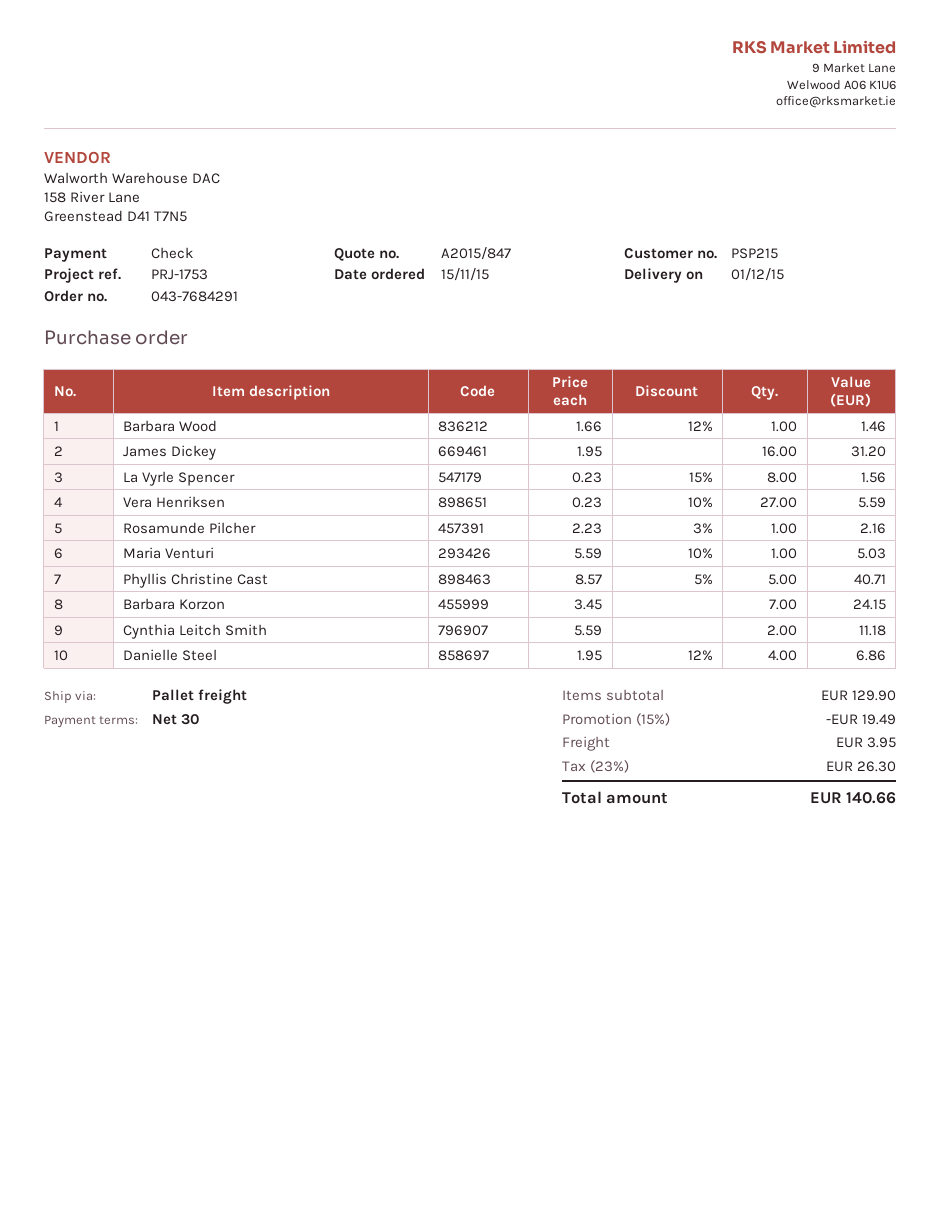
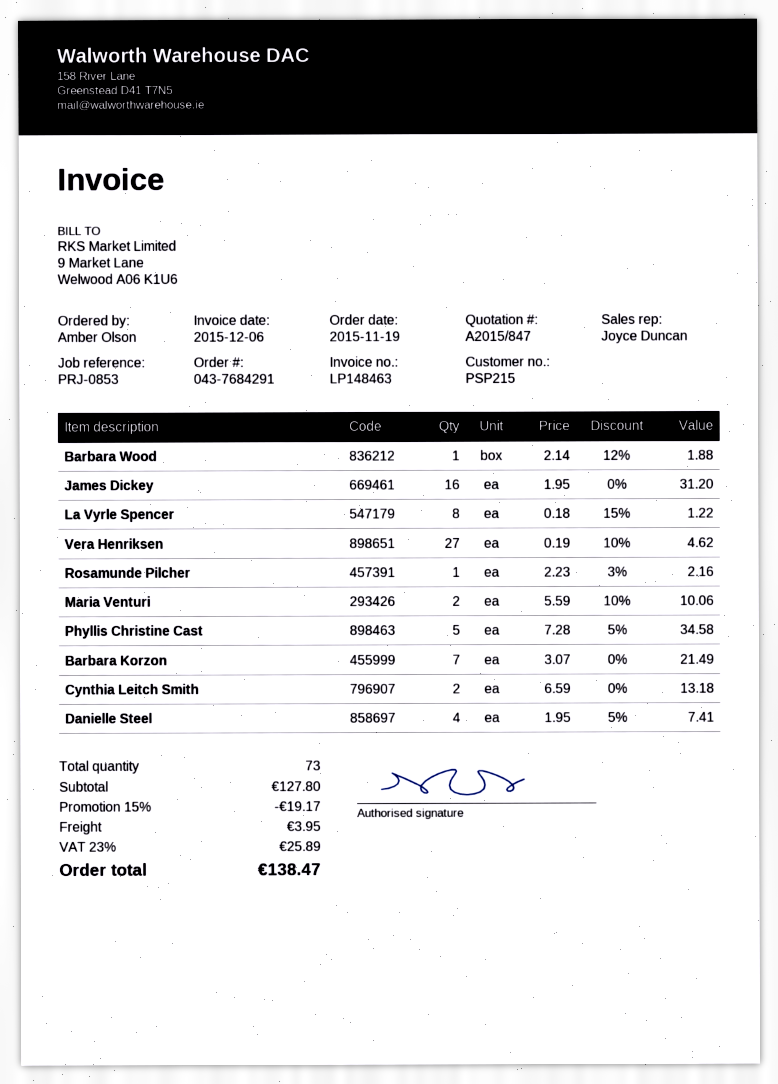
order date: 2015-11-15 -> 2015-11-19
reference: PRJ-1753 -> PRJ-0853
Barbara Wood: 1 x 1.66 - 12% = 1.46 -> 1 x 2.14 - 12% = 1.88
La Vyrle Spencer: 8 x 0.23 - 15% = 1.56 -> 8 x 0.18 - 15% = 1.22
Vera Henriksen: 27 x 0.23 - 10% = 5.59 -> 27 x 0.19 - 10% = 4.62
Maria Venturi: 1 x 5.59 - 10% = 5.03 -> 2 x 5.59 - 10% = 10.06
Phyllis Christine Cast: 5 x 8.57 - 5% = 40.71 -> 5 x 7.28 - 5% = 34.58
Barbara Korzon: 7 x 3.45 = 24.15 -> 7 x 3.07 = 21.49
Cynthia Leitch Smith: 2 x 5.59 = 11.18 -> 2 x 6.59 = 13.18
Danielle Steel: 4 x 1.95 - 12% = 6.86 -> 4 x 1.95 - 5% = 7.41
subtotal: 129.90 -> 127.80
discount: 15% = 19.49 -> 15% = 19.17
tax: 23% = 26.30 -> 23% = 25.89
total: 140.66 -> 138.47

